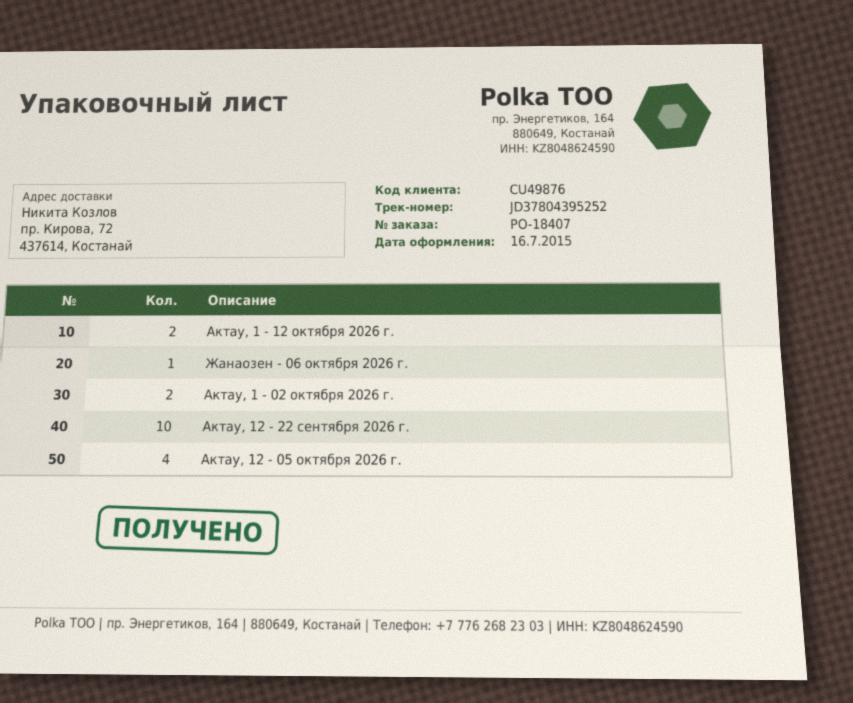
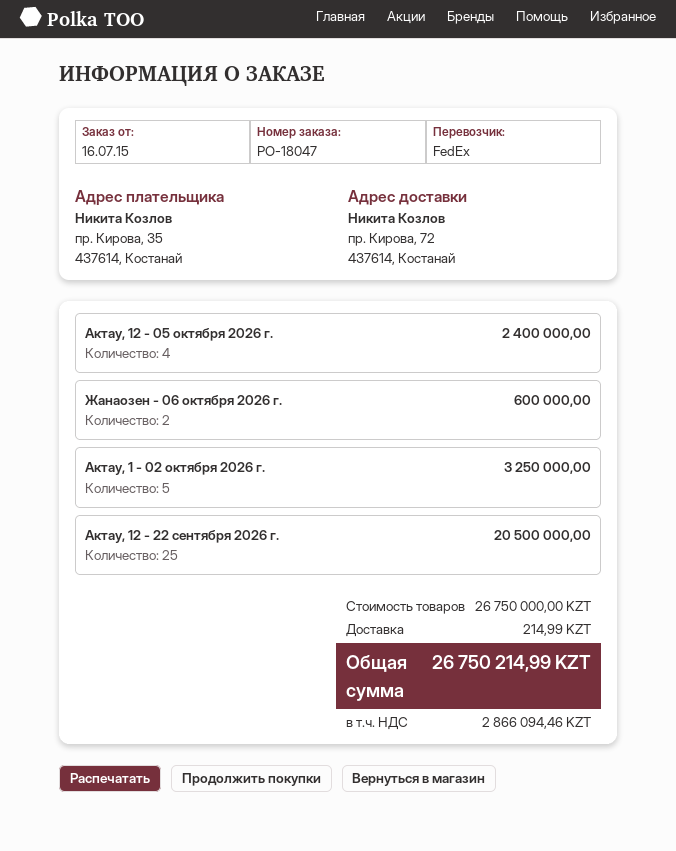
order number: PO-18407 -> PO-18047
Актау, 1 - 12 октября 2026 г.: 2 -> none
Жанаозен - 06 октября 2026 г.: 1 -> 2
Актау, 1 - 02 октября 2026 г.: 2 -> 5
Актау, 12 - 22 сентября 2026 г.: 10 -> 25

